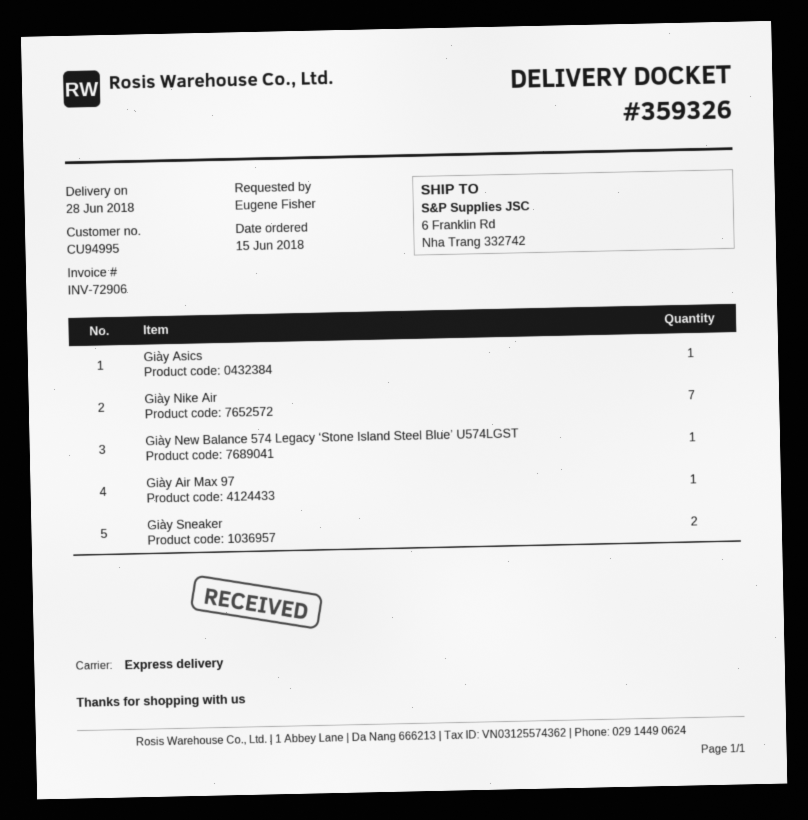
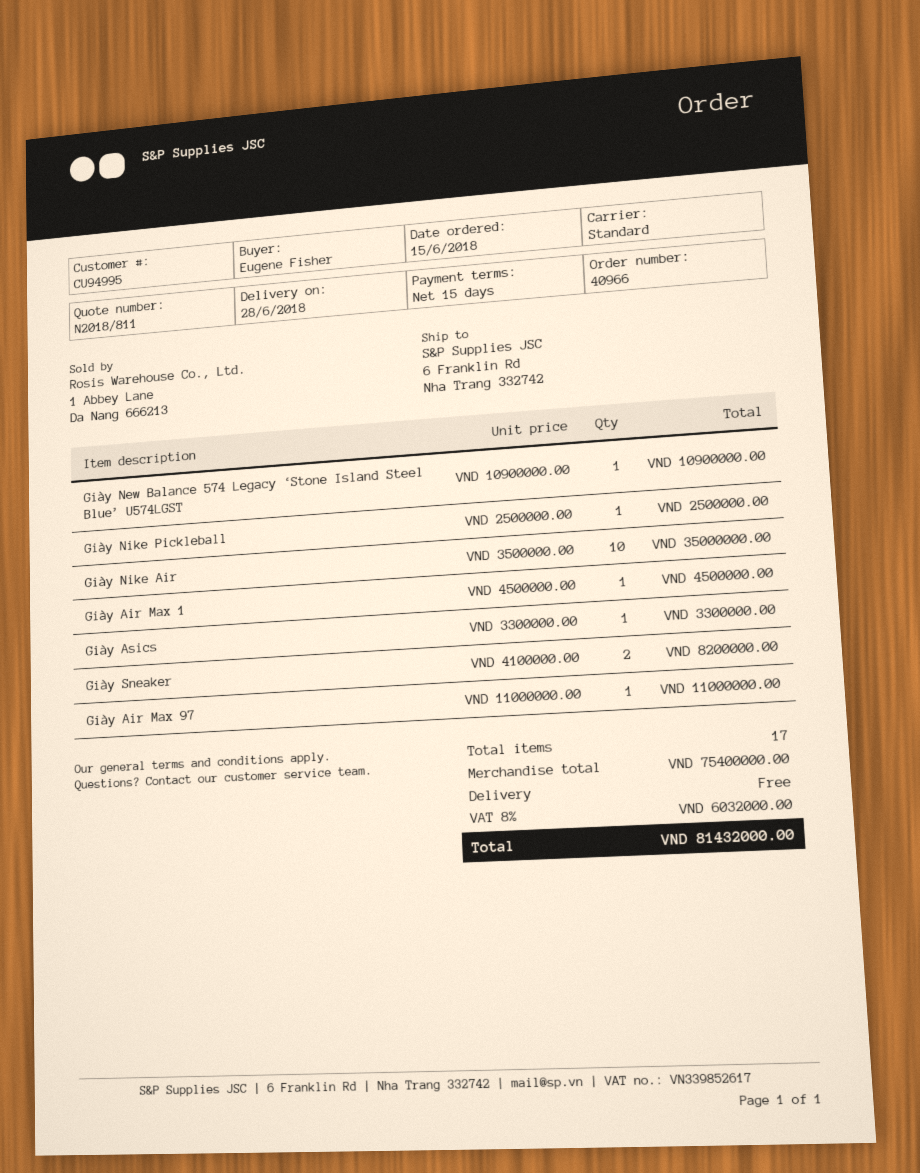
shipping method: express -> standard
Giày Nike Air: 7 -> 10
Giày Nike Pickleball: none -> 1
Giày Air Max 1: none -> 1

